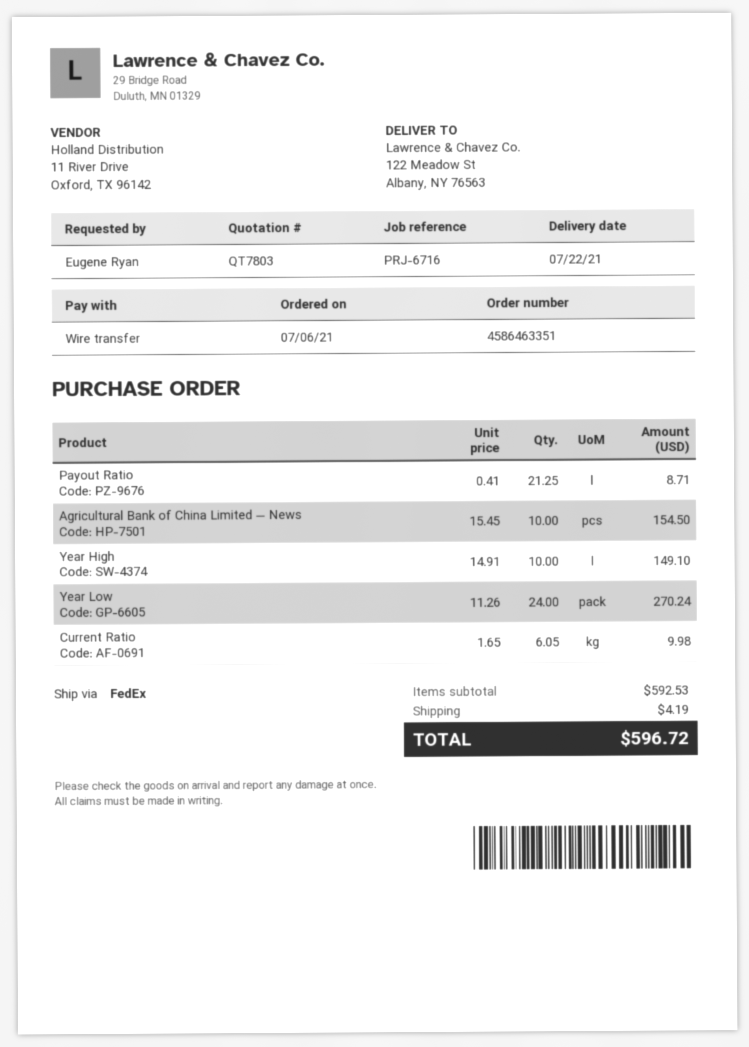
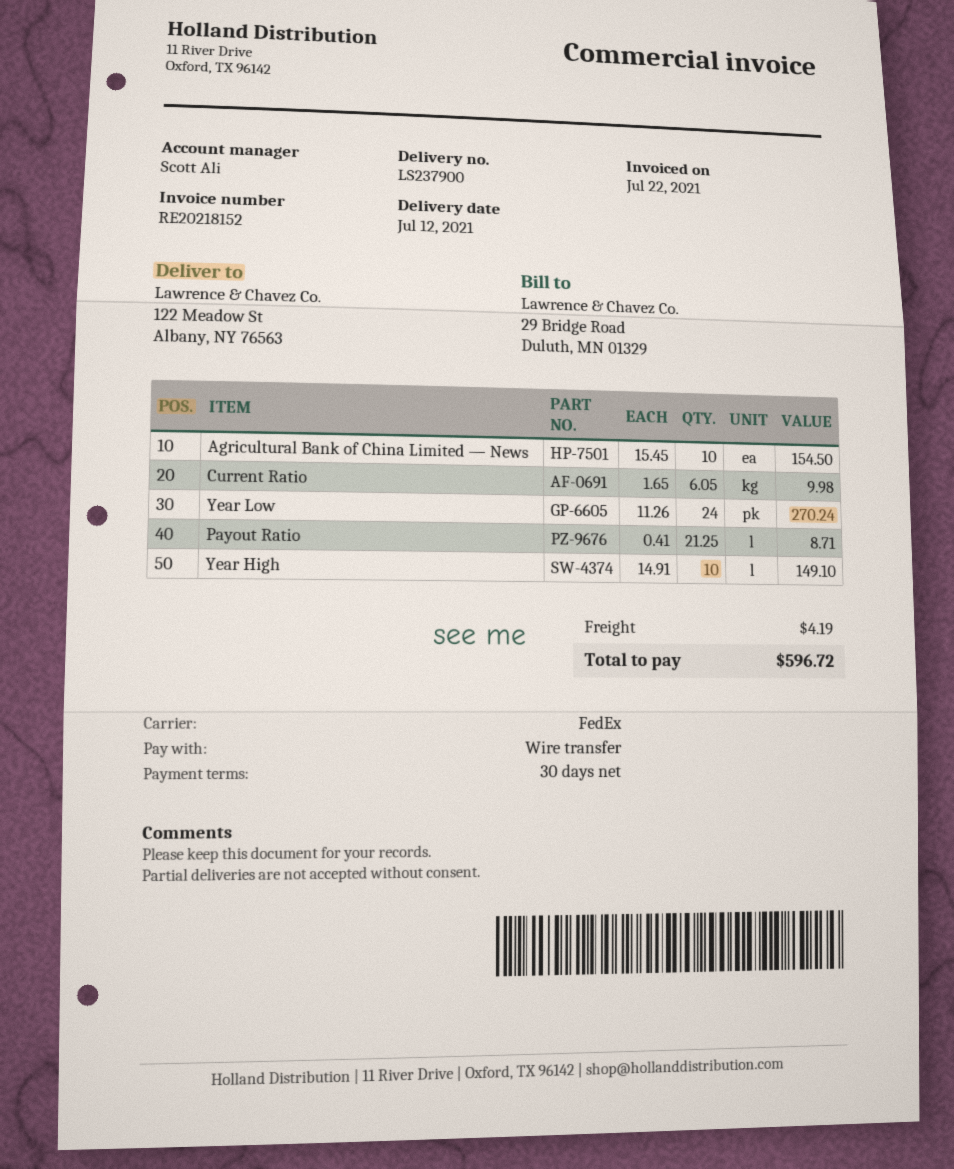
delivery date: 2021-07-22 -> 2021-07-12

